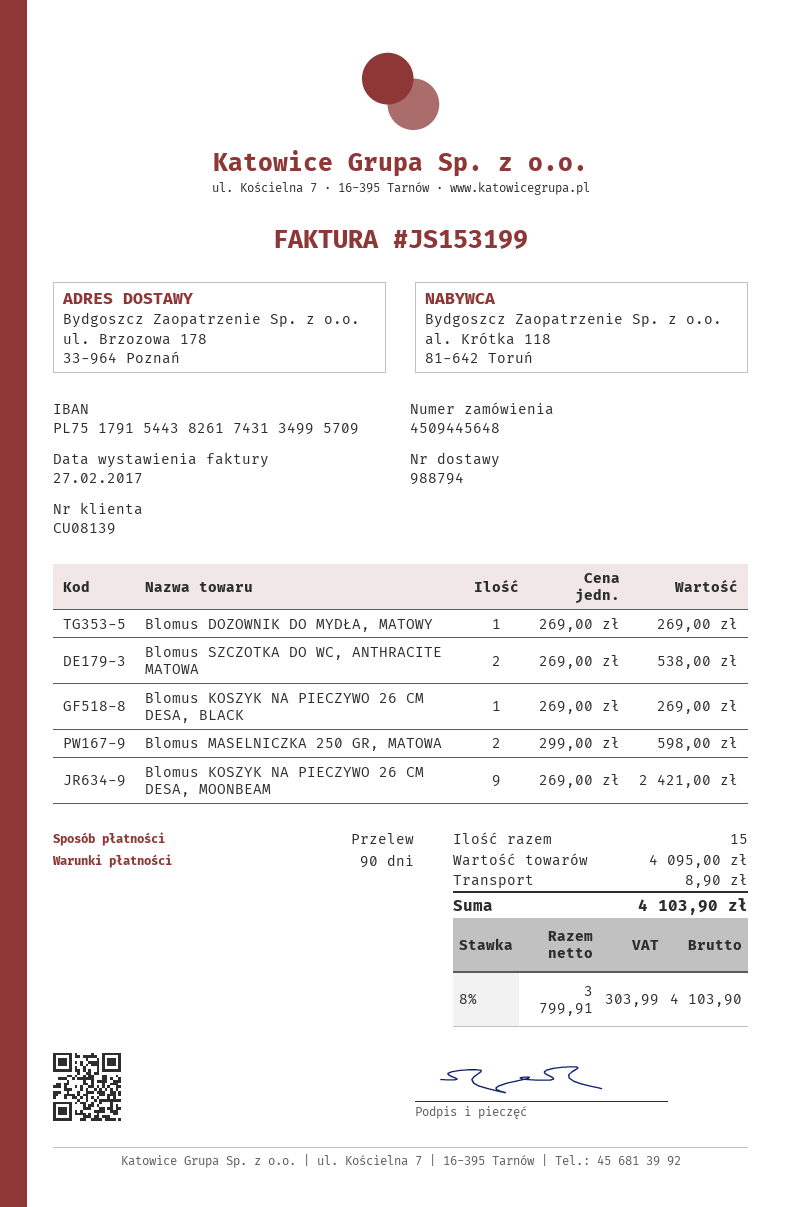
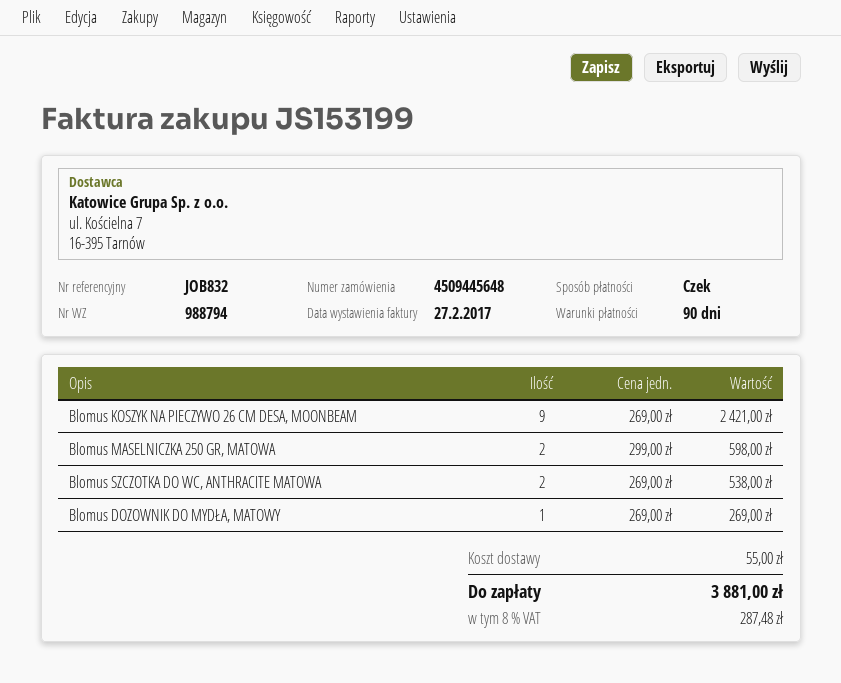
payment method: bank transfer -> cheque
Blomus KOSZYK NA PIECZYWO 26 CM DESA, BLACK: 1 x 269.00 = 269.00 -> none
shipping: 8.90 -> 55.00
tax: 8% = 303.99 -> 8% = 287.48
total: 4103.90 -> 3881.00

